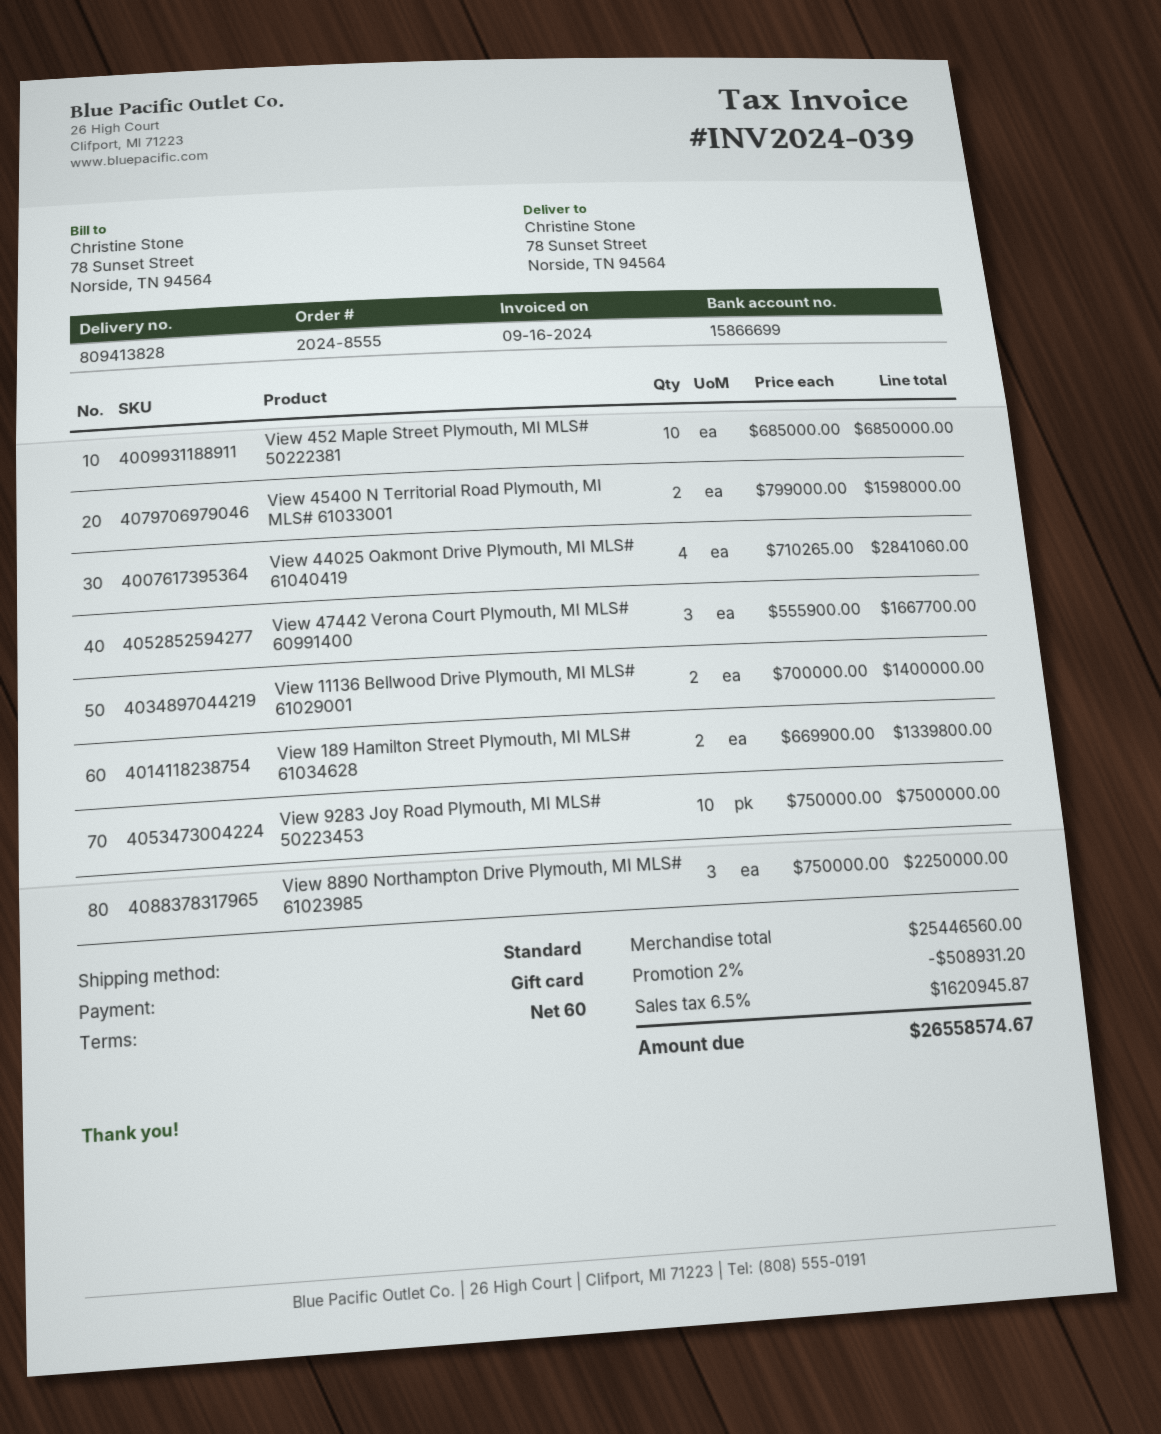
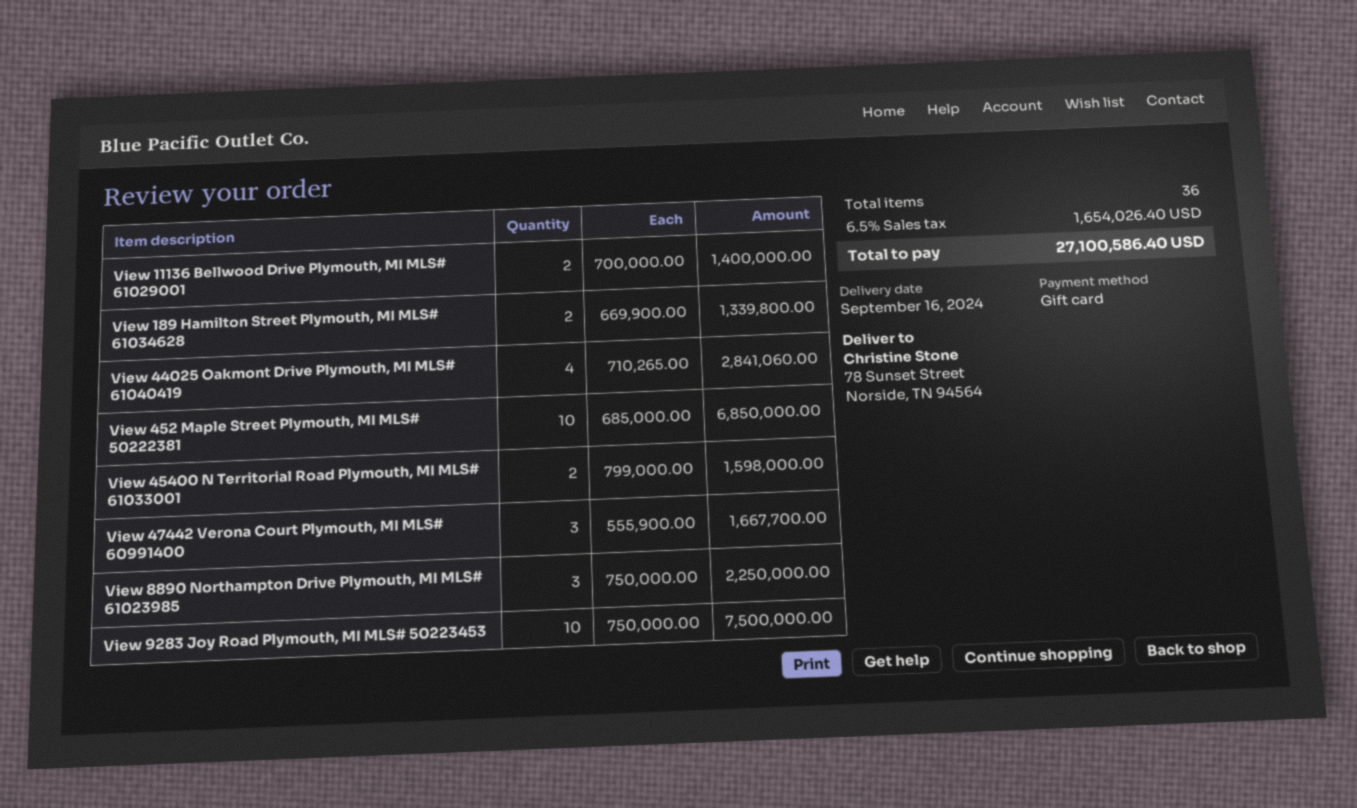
discount: 2% = 508931.20 -> none
tax: 6.5% = 1620945.87 -> 6.5% = 1654026.40
total: 26558574.67 -> 27100586.40

